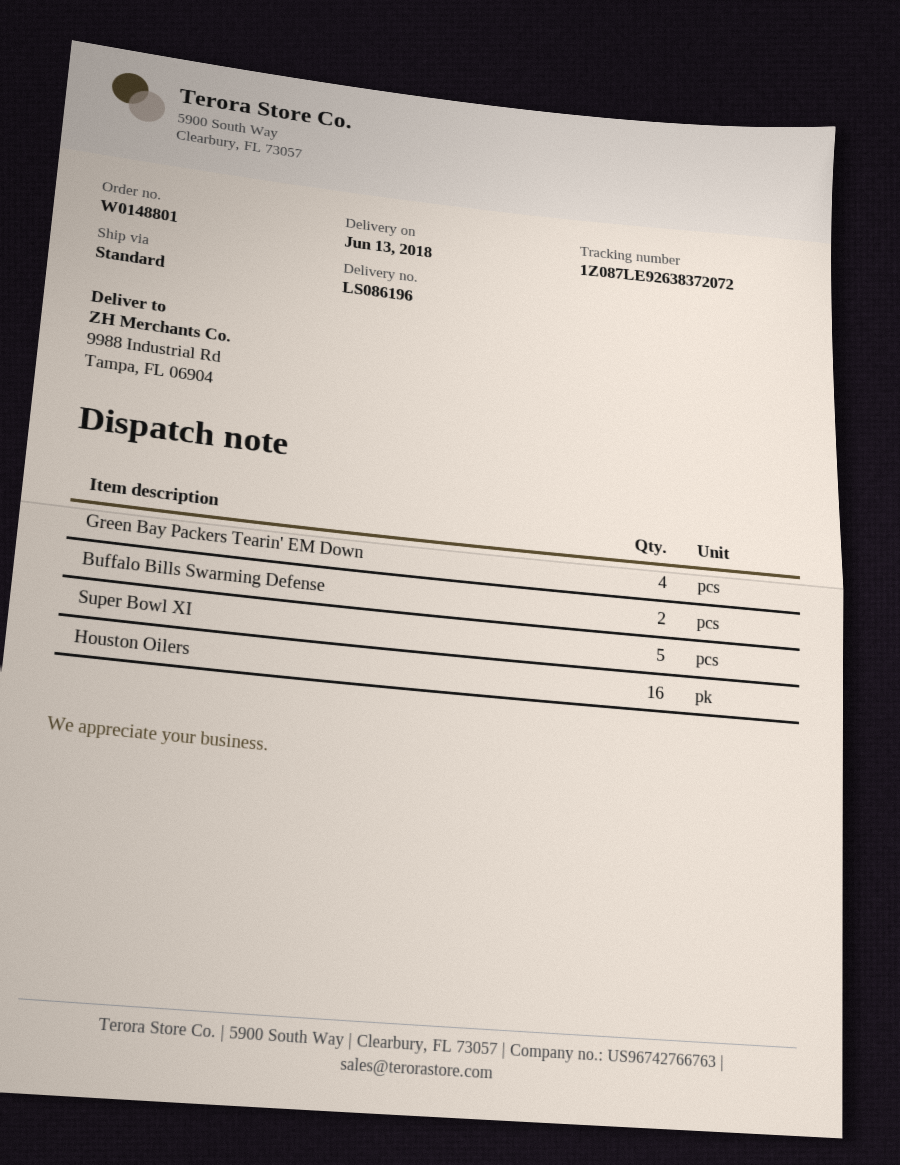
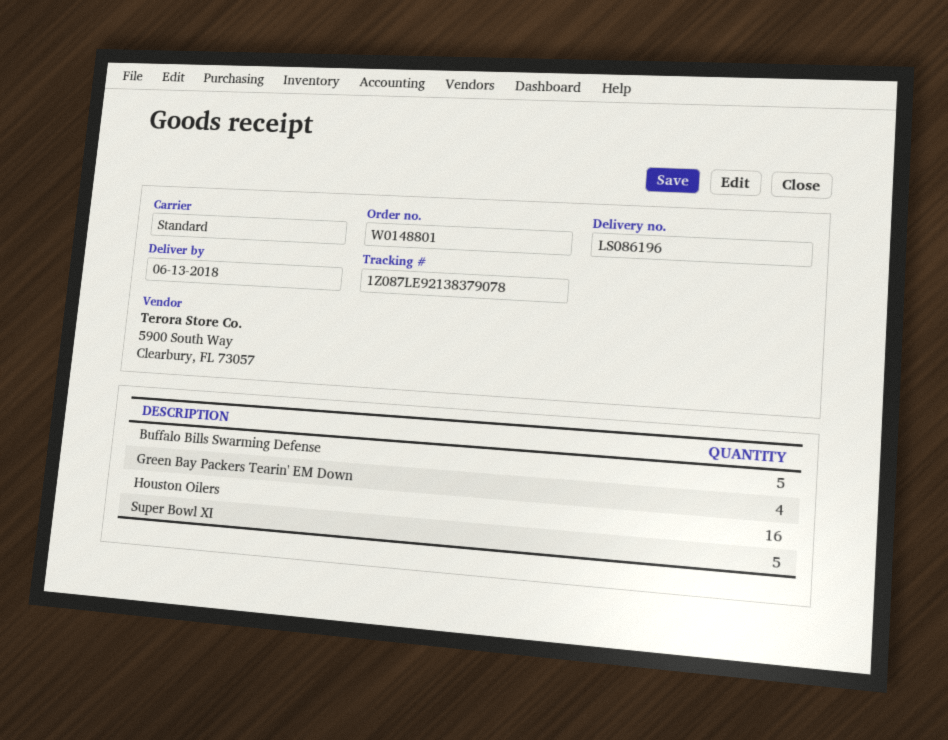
tracking number: 1Z087LE92638372072 -> 1Z087LE92138379078
Buffalo Bills Swarming Defense: 2 -> 5

